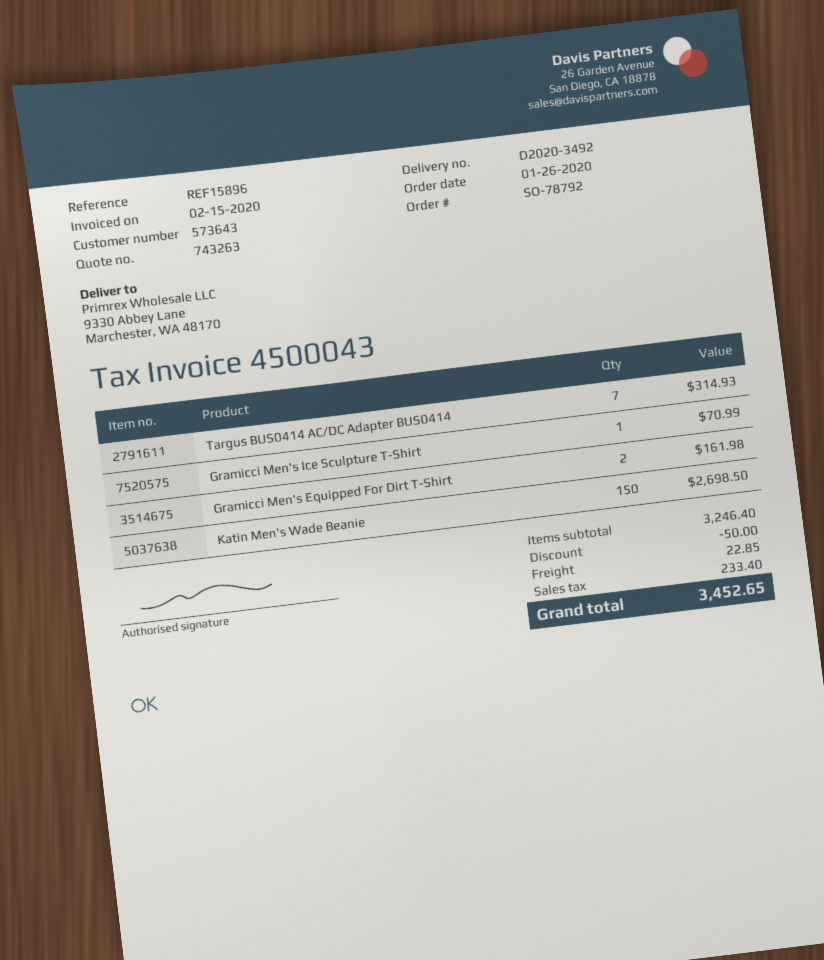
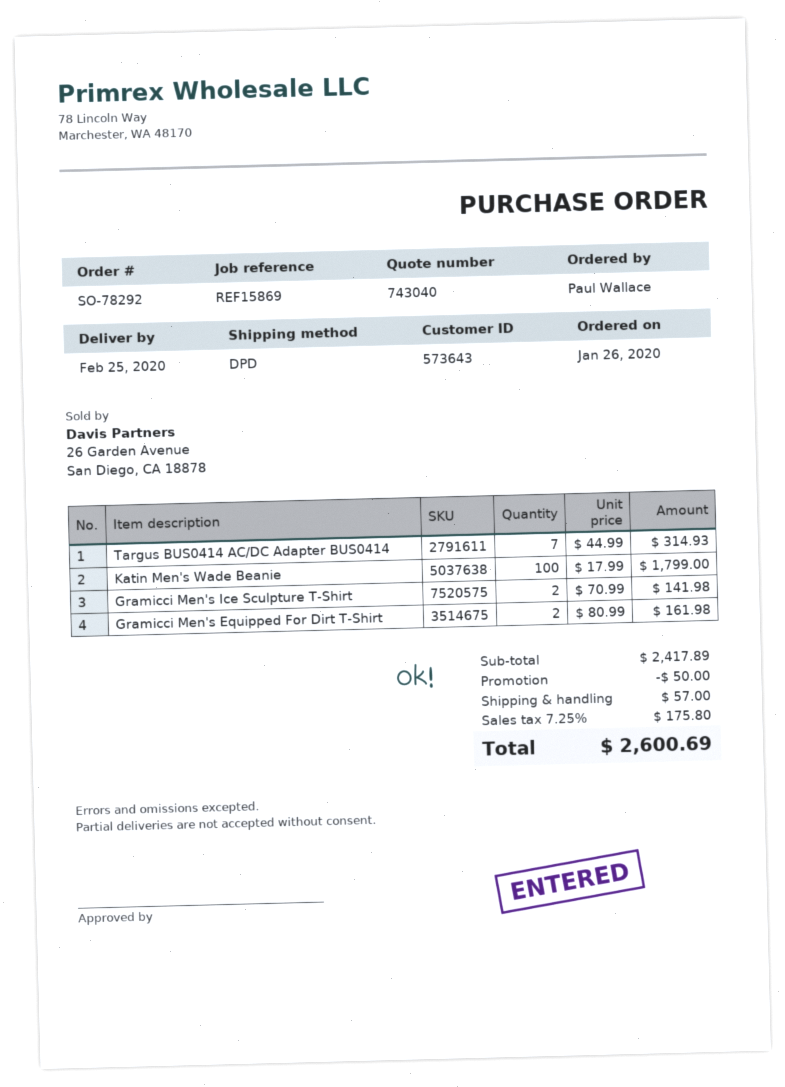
quote number: 743263 -> 743040
order number: SO-78792 -> SO-78292
reference: REF15896 -> REF15869
Gramicci Men's Ice Sculpture T-Shirt: 1 for 70.99 -> 2 for 141.98
Katin Men's Wade Beanie: 150 for 2698.50 -> 100 for 1799.00
subtotal: 3246.40 -> 2417.89
shipping: 22.85 -> 57.00
tax: 233.40 -> 175.80
total: 3452.65 -> 2600.69

